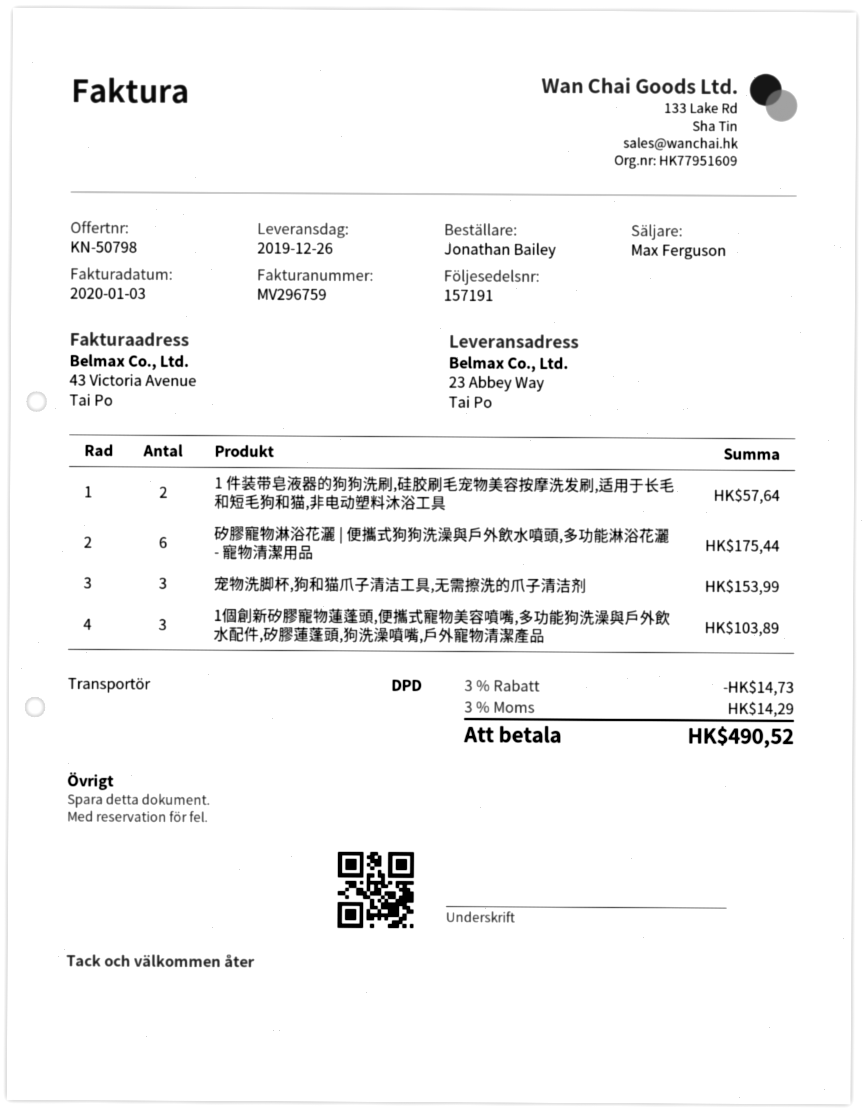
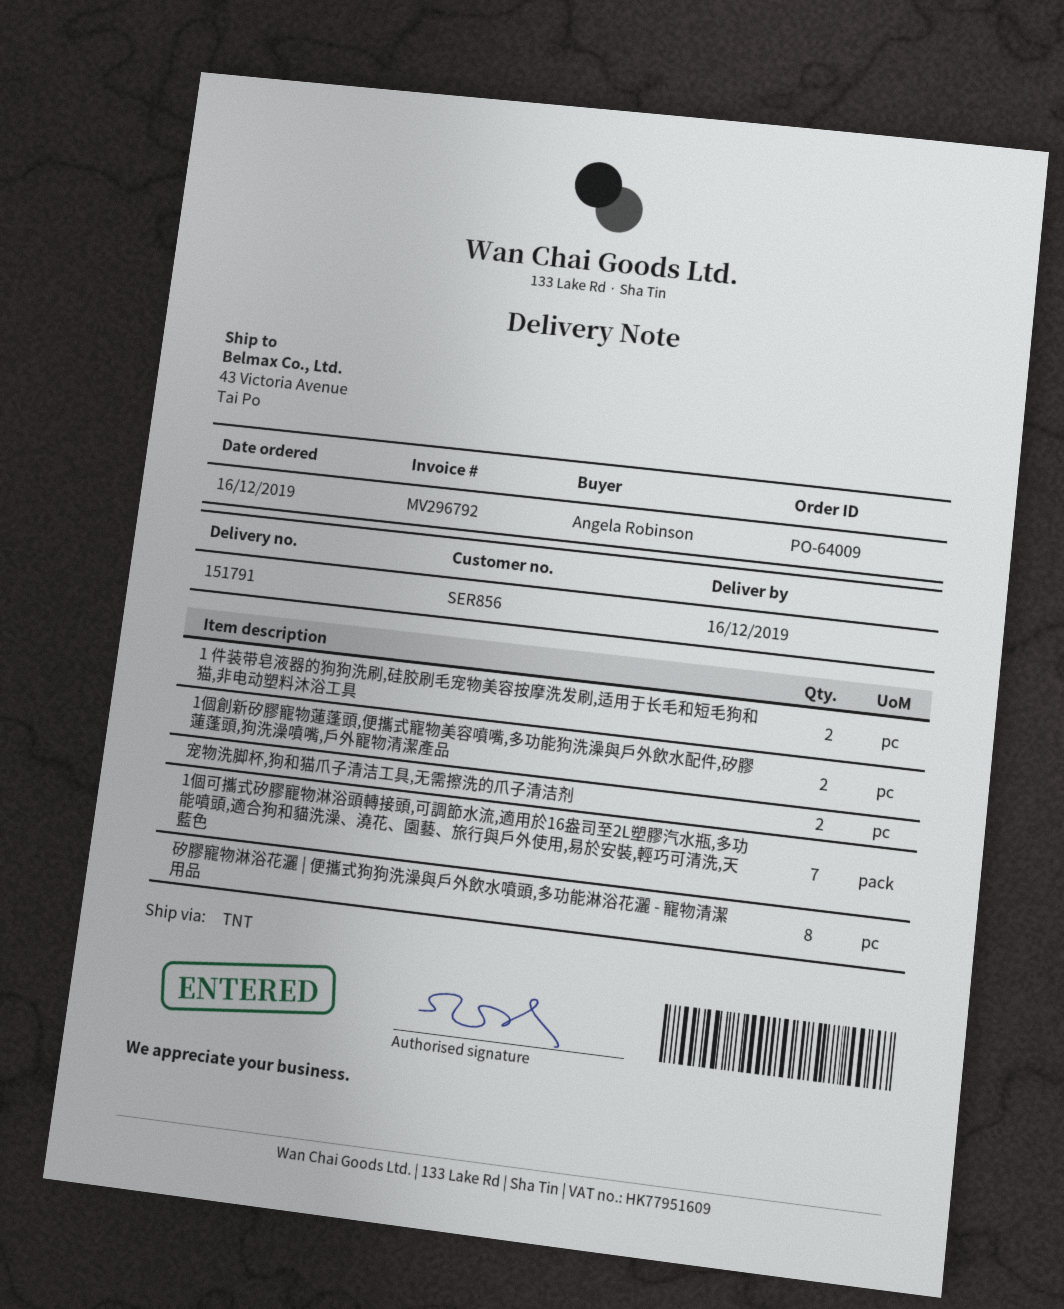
delivery note number: 157191 -> 151791
delivery date: 2019-12-26 -> 2019-12-16
invoice number: MV296759 -> MV296792
ordered by: Jonathan Bailey -> Angela Robinson
shipping method: DPD -> TNT
ship to: 23 Abbey Way, Tai Po -> 43 Victoria Avenue, Tai Po
矽膠寵物淋浴花灑 | 便攜式狗狗洗澡與戶外飲水噴頭,多功能淋浴花灑 - 寵物清潔用品: 6 -> 8
宠物洗脚杯,狗和猫爪子清洁工具,无需擦洗的爪子清洁剂: 3 -> 2
1個創新矽膠寵物蓮蓬頭,便攜式寵物美容噴嘴,多功能狗洗澡與戶外飲水配件,矽膠蓮蓬頭,狗洗澡噴嘴,戶外寵物清潔產品: 3 -> 2
1個可攜式矽膠寵物淋浴頭轉接頭,可調節水流,適用於16盎司至2L塑膠汽水瓶,多功能噴頭,適合狗和貓洗澡、澆花、園藝、旅行與戶外使用,易於安裝,輕巧可清洗,天藍色: none -> 7

